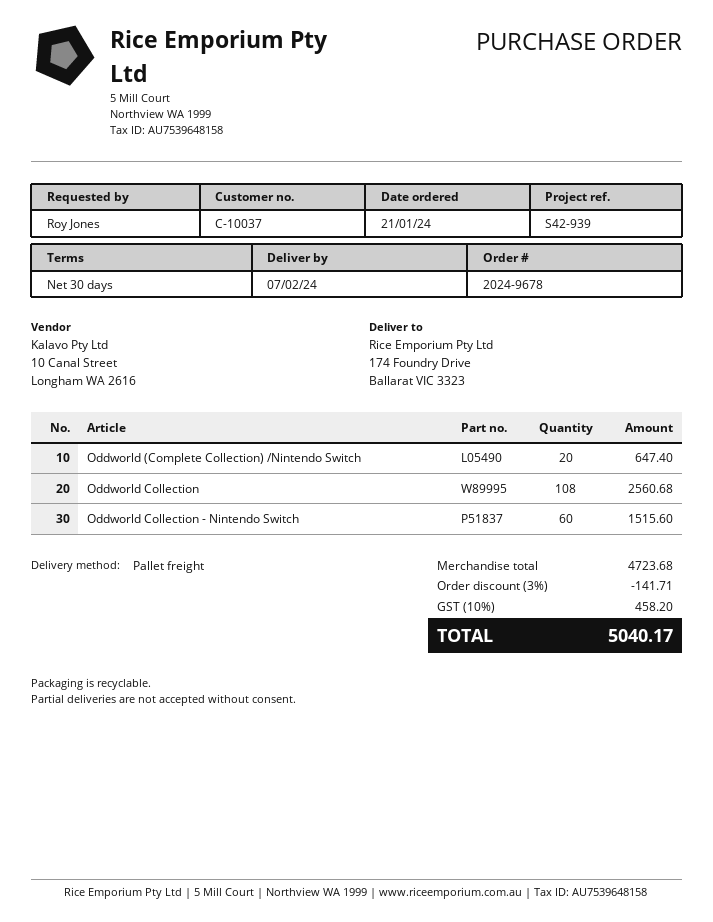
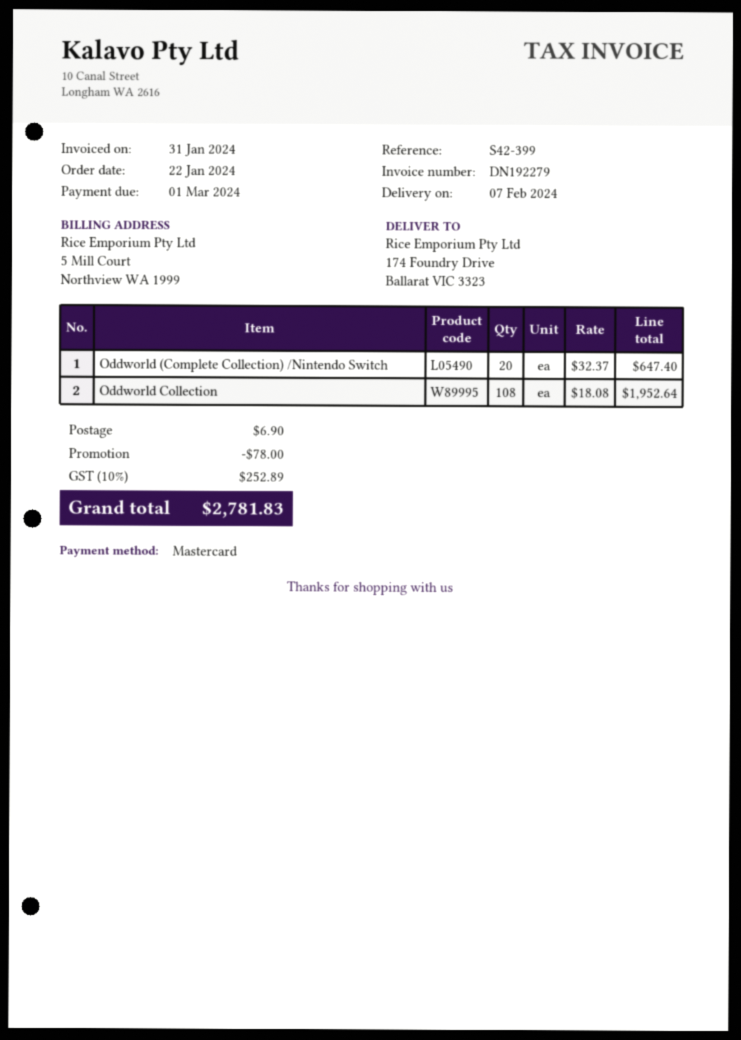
order date: 2024-01-21 -> 2024-01-22
reference: S42-939 -> S42-399
Oddworld Collection: 108 for 2560.68 -> 108 for 1952.64
Oddworld Collection - Nintendo Switch: 60 for 1515.60 -> none
discount: 141.71 -> 78.00
shipping: none -> 6.90
tax: 10% = 458.20 -> 10% = 252.89
total: 5040.17 -> 2781.83

